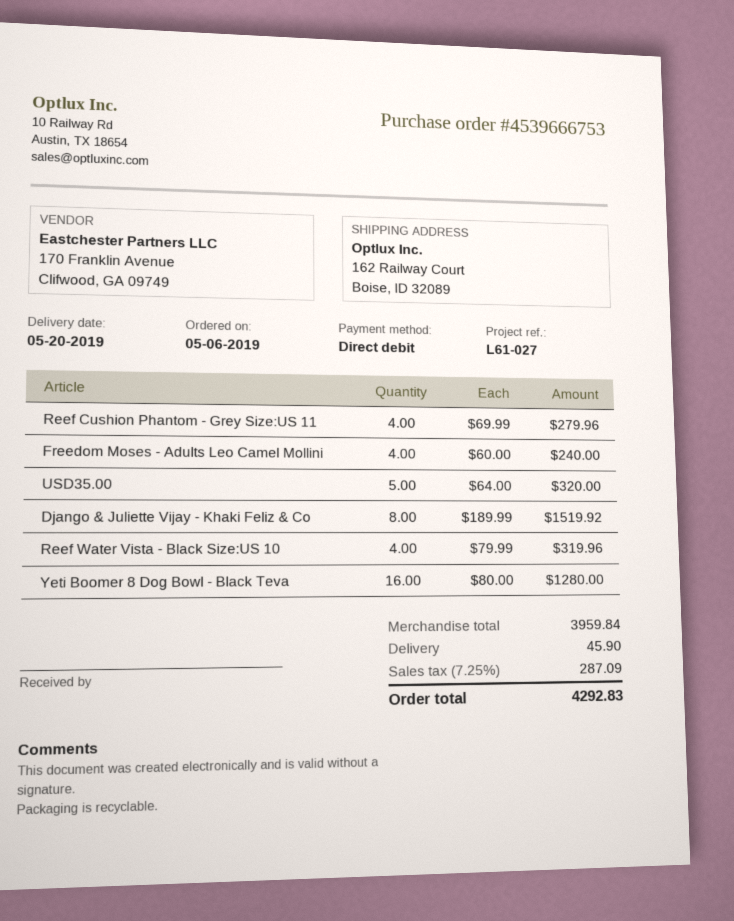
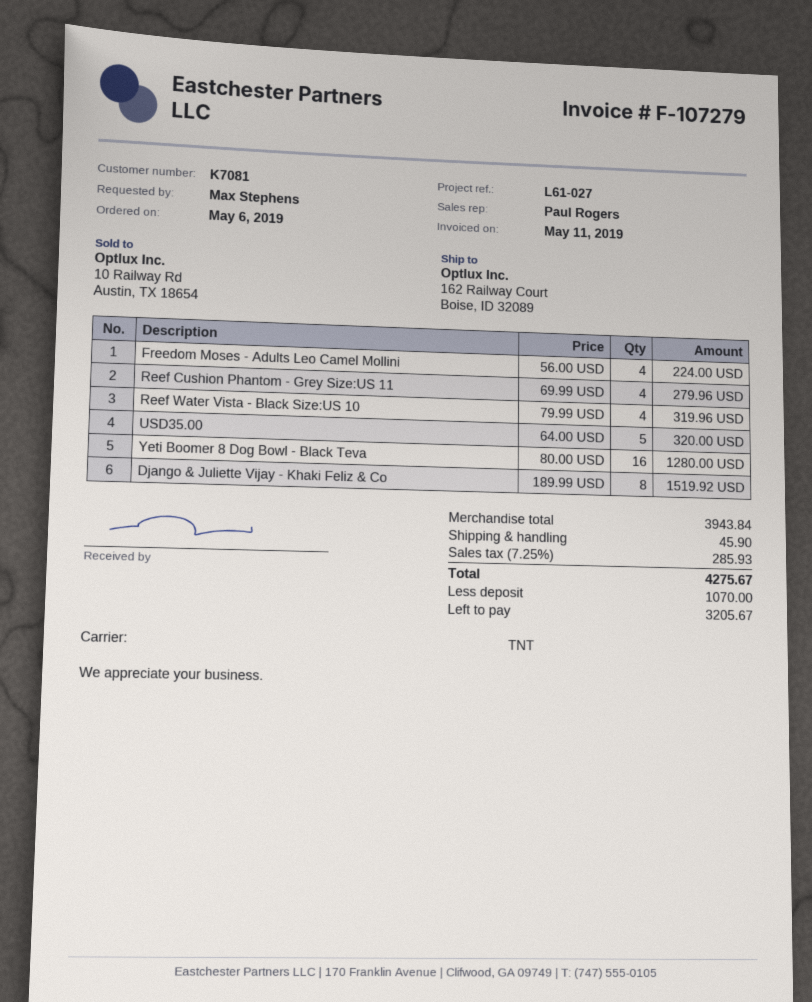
Freedom Moses - Adults Leo Camel Mollini: 4 x 60.00 = 240.00 -> 4 x 56.00 = 224.00
subtotal: 3959.84 -> 3943.84
tax: 7.25% = 287.09 -> 7.25% = 285.93
total: 4292.83 -> 4275.67

